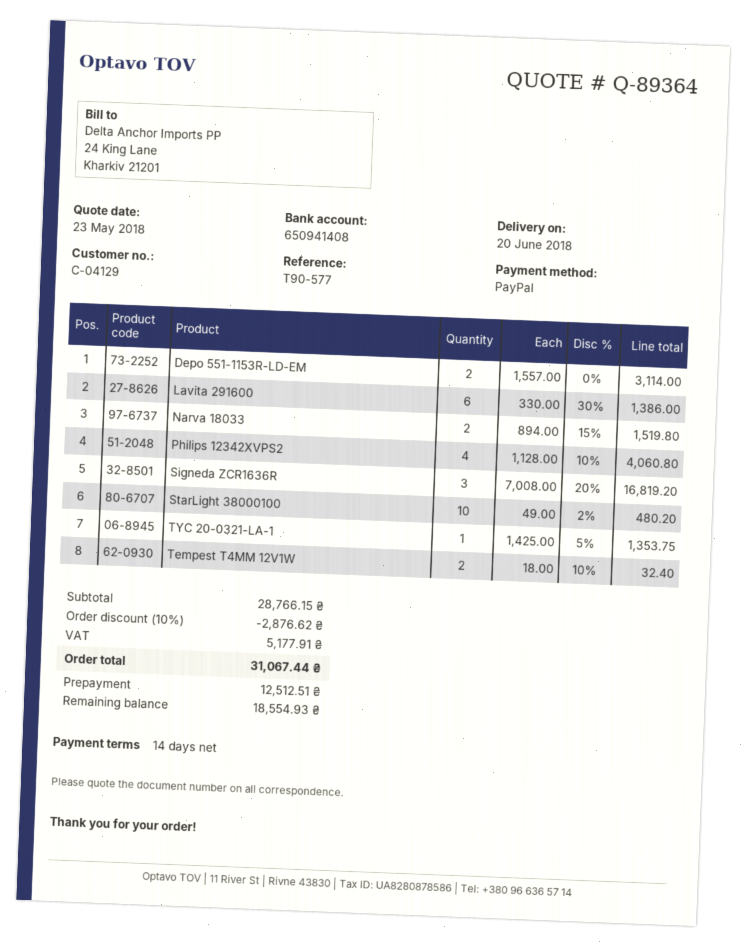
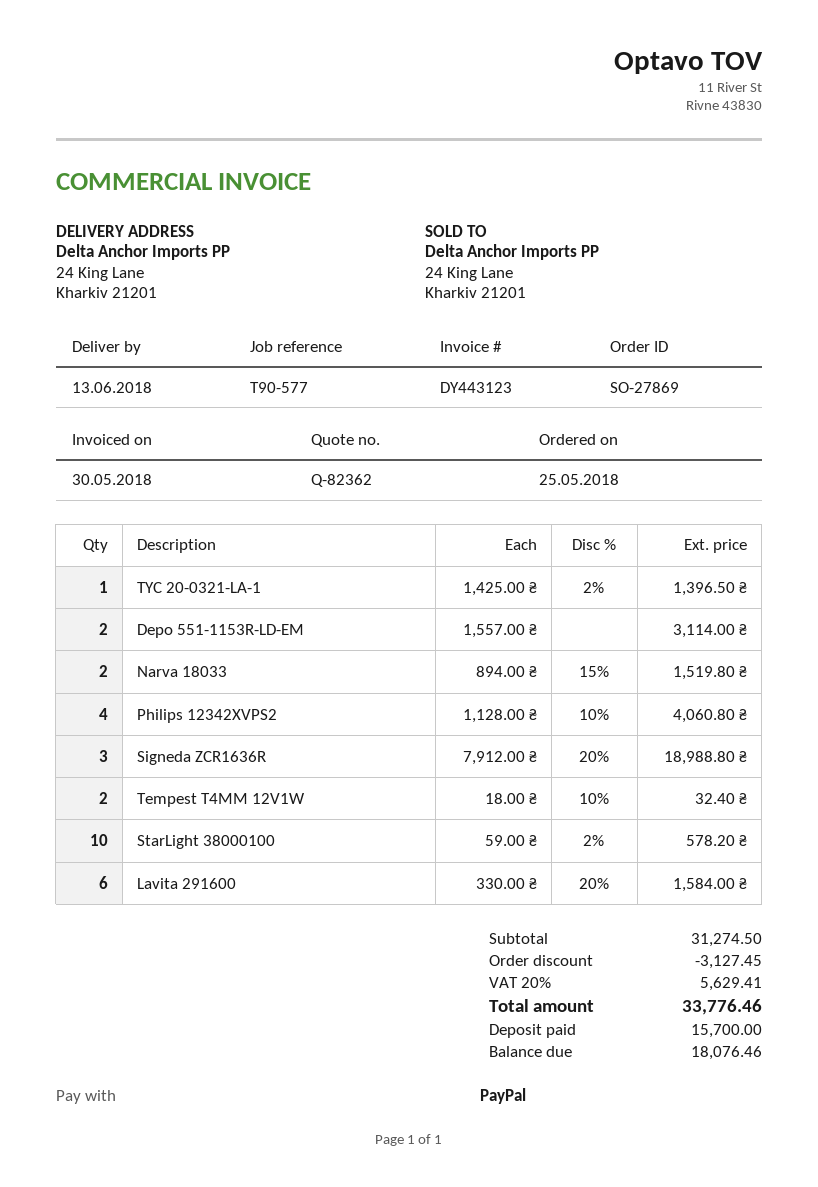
quote number: Q-89364 -> Q-82362
delivery date: 2018-06-20 -> 2018-06-13
Lavita 291600: 6 x 330.00 - 30% = 1386.00 -> 6 x 330.00 - 20% = 1584.00
Signeda ZCR1636R: 3 x 7008.00 - 20% = 16819.20 -> 3 x 7912.00 - 20% = 18988.80
StarLight 38000100: 10 x 49.00 - 2% = 480.20 -> 10 x 59.00 - 2% = 578.20
TYC 20-0321-LA-1: 1 x 1425.00 - 5% = 1353.75 -> 1 x 1425.00 - 2% = 1396.50
subtotal: 28766.15 -> 31274.50
discount: 2876.62 -> 3127.45
tax: 5177.91 -> 5629.41
total: 31067.44 -> 33776.46
deposit: 12512.51 -> 15700.00
balance: 18554.93 -> 18076.46

